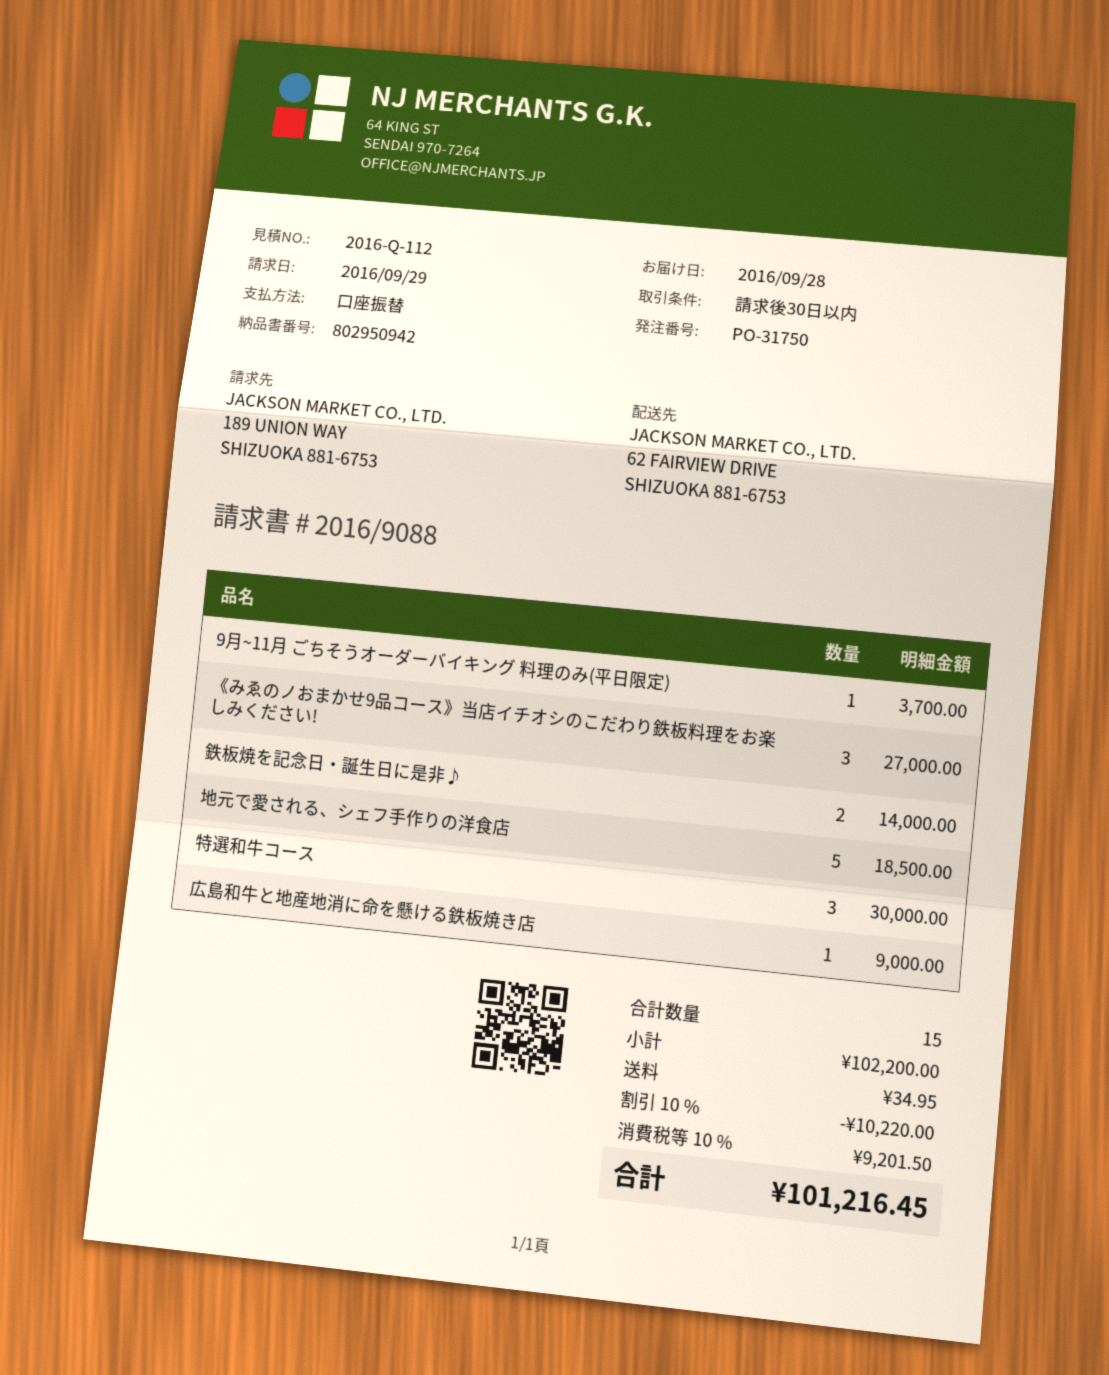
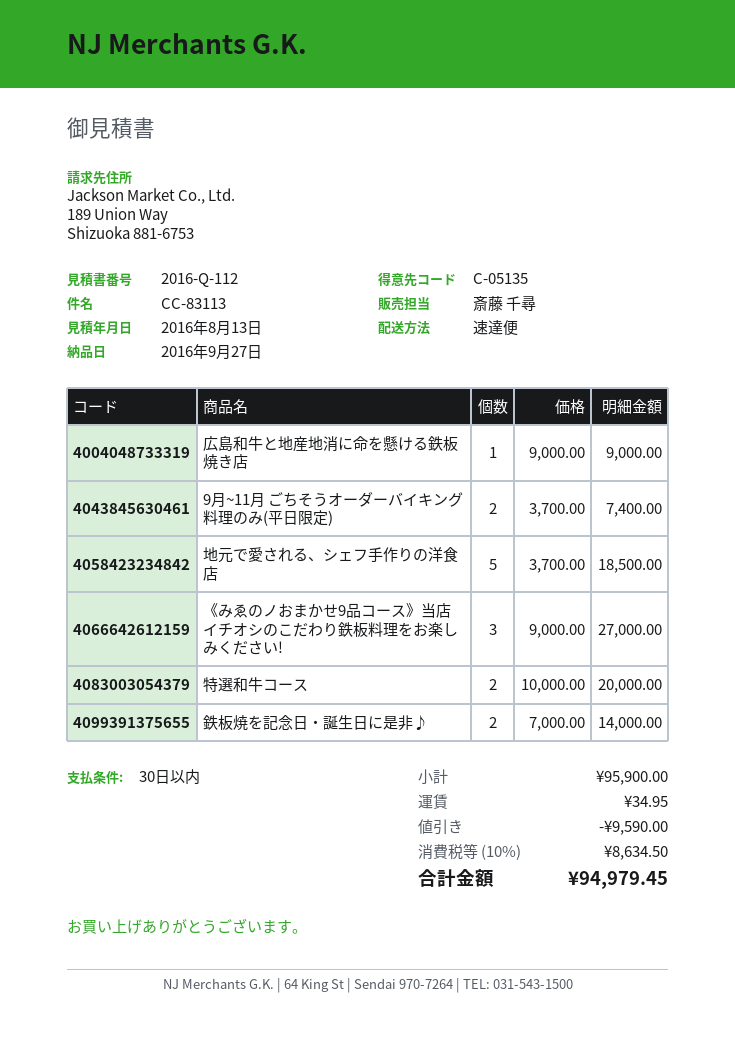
delivery date: 2016-09-28 -> 2016-09-27
9月~11月 ごちそうオーダーバイキング 料理のみ(平日限定): 1 for 3700.00 -> 2 for 7400.00
特選和牛コース: 3 for 30000.00 -> 2 for 20000.00
subtotal: 102200.00 -> 95900.00
discount: 10220.00 -> 9590.00
tax: 10% = 9201.50 -> 10% = 8634.50
total: 101216.45 -> 94979.45

